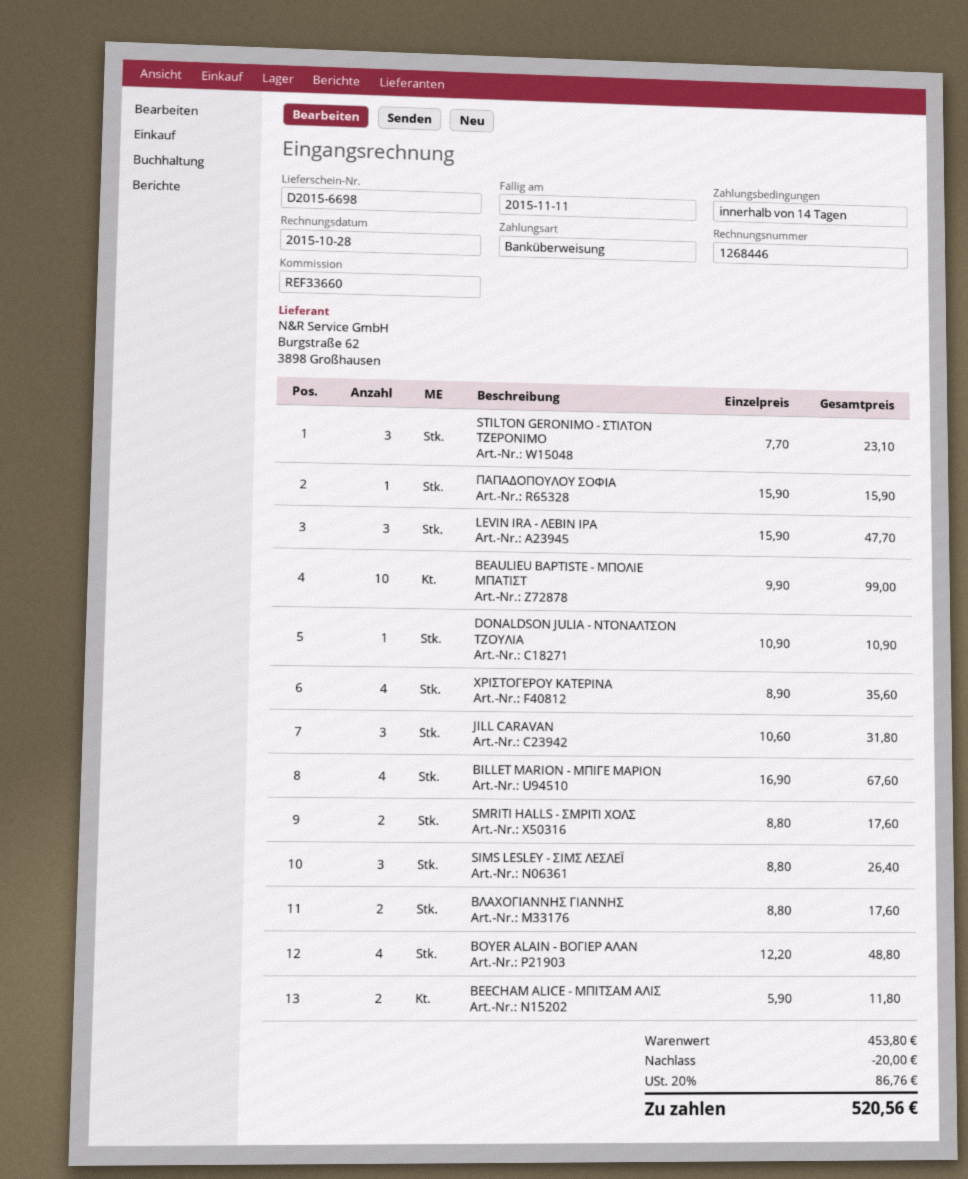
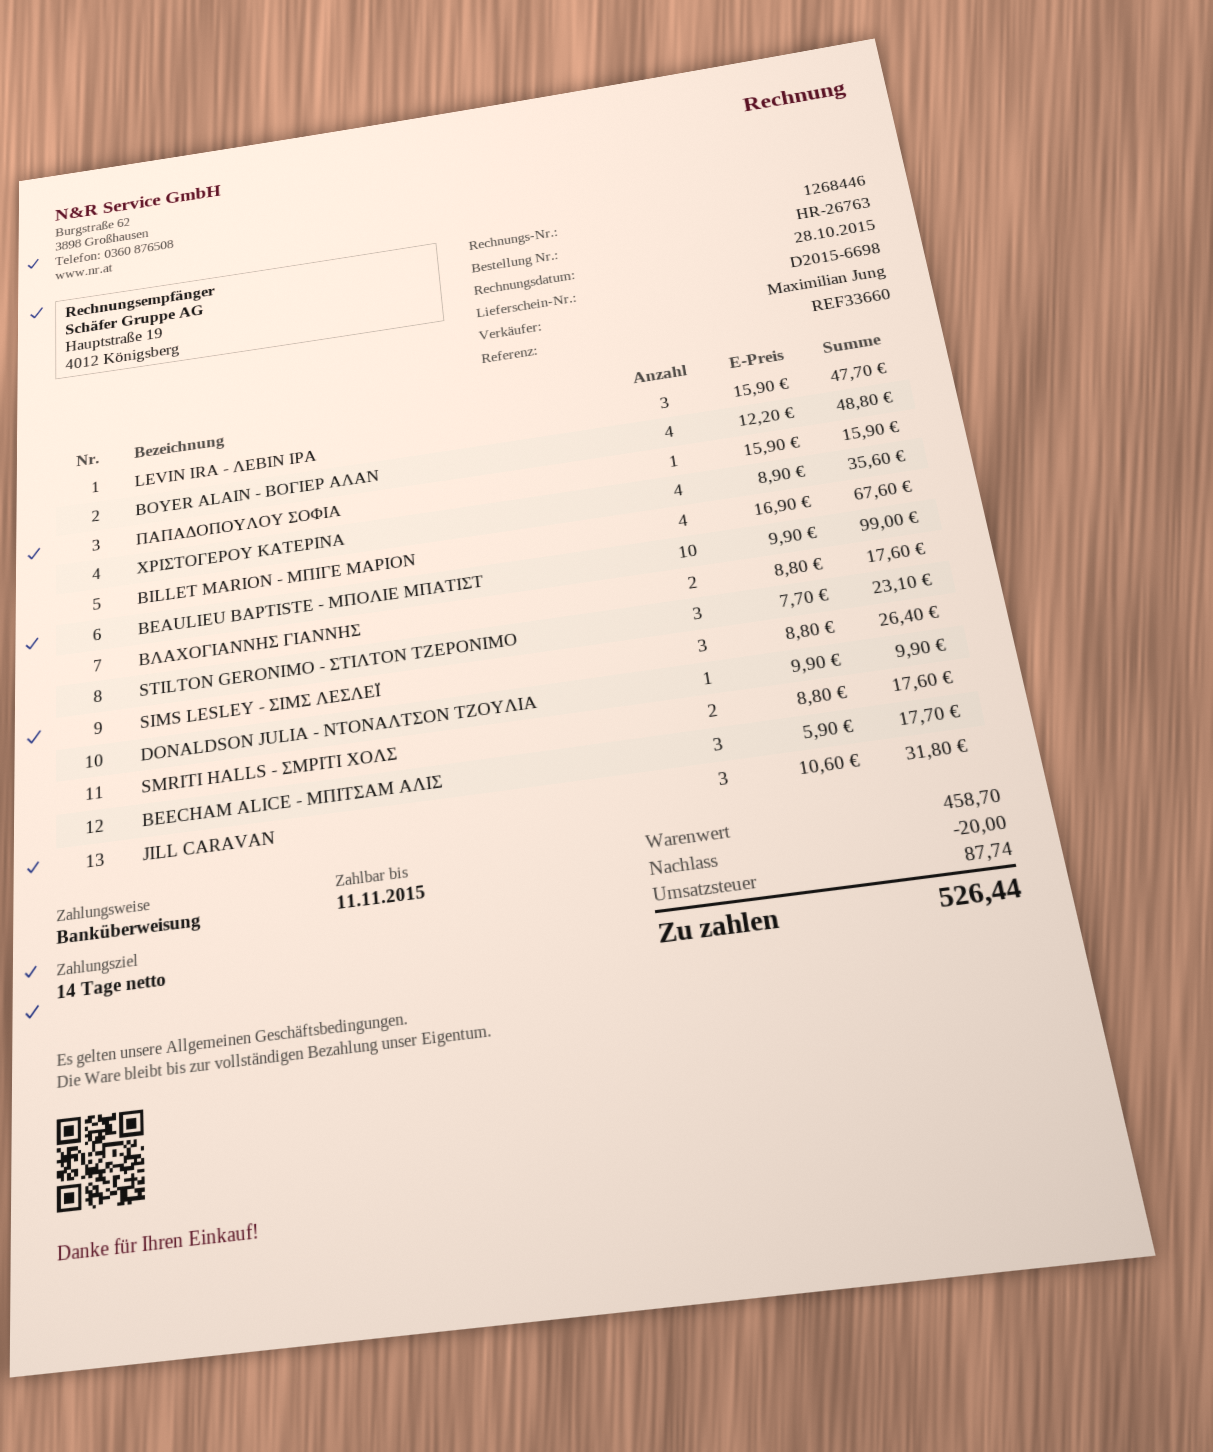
DONALDSON JULIA - ΝΤΟΝΑΛΤΣΟΝ ΤΖΟΥΛΙΑ: 1 x 10.90 = 10.90 -> 1 x 9.90 = 9.90
BEECHAM ALICE - ΜΠΙΤΣΑΜ ΑΛΙΣ: 2 x 5.90 = 11.80 -> 3 x 5.90 = 17.70
subtotal: 453.80 -> 458.70
tax: 86.76 -> 87.74
total: 520.56 -> 526.44

